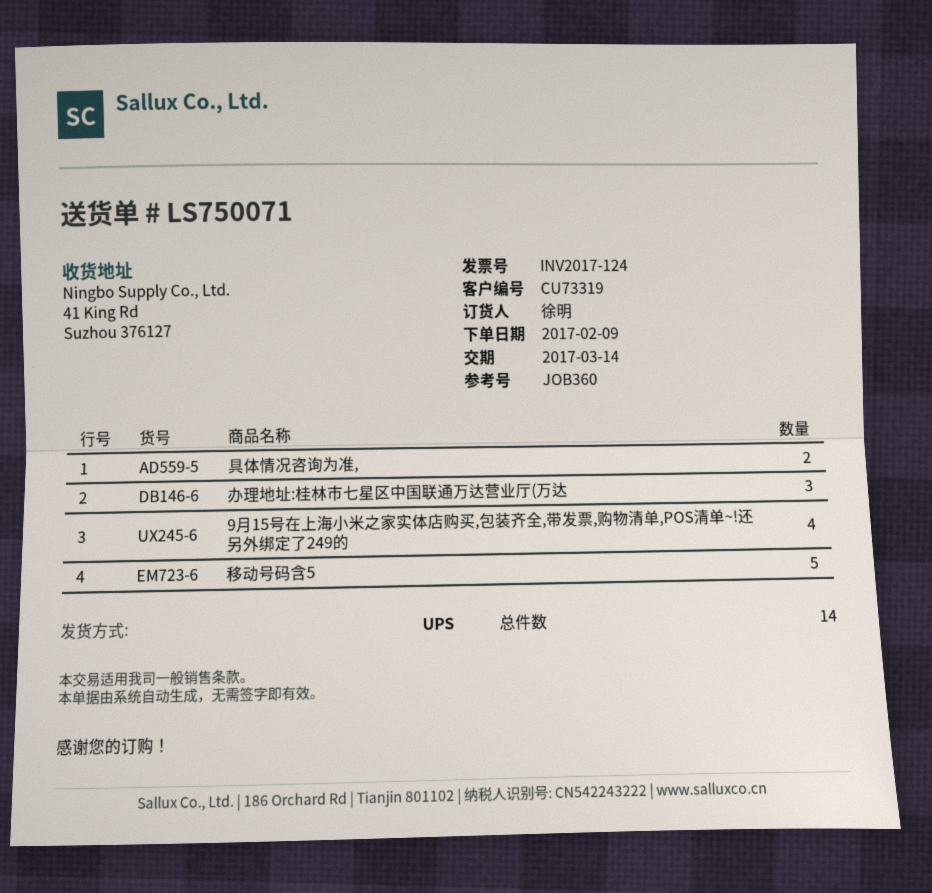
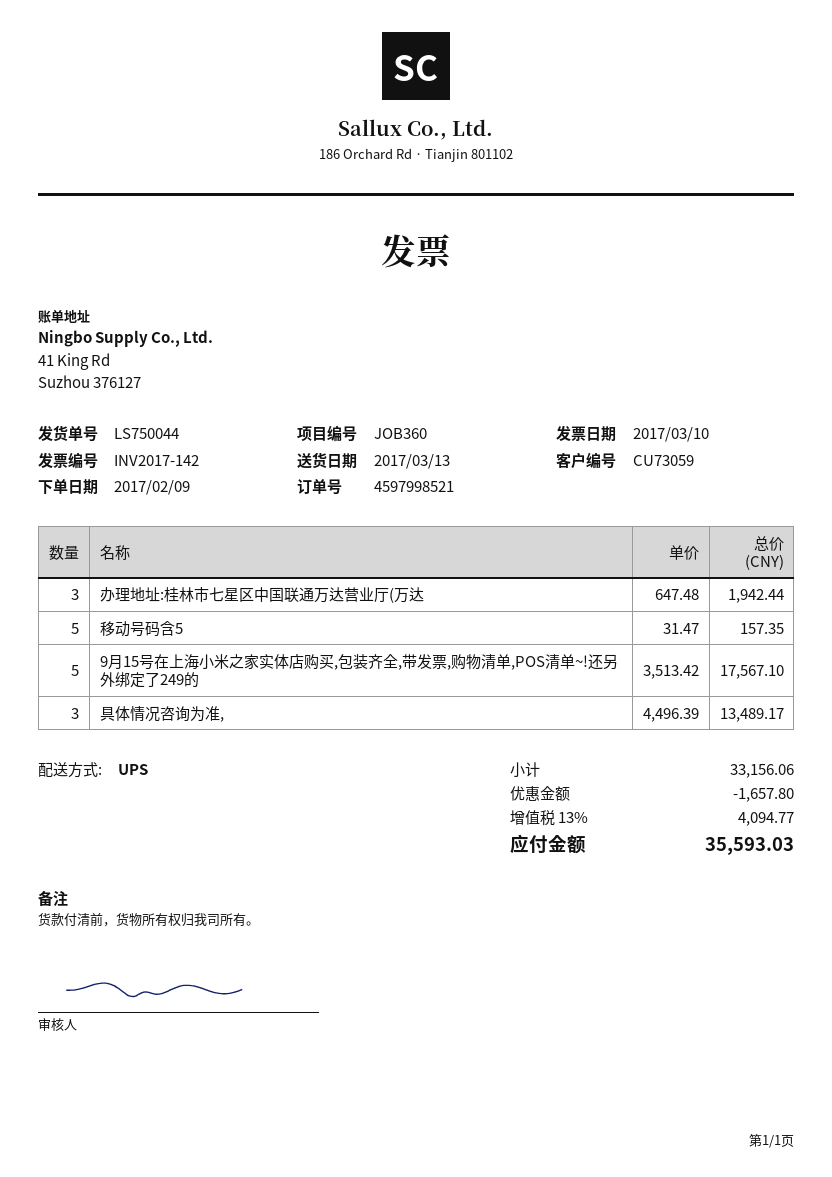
delivery note number: LS750071 -> LS750044
delivery date: 2017-03-14 -> 2017-03-13
invoice number: INV2017-124 -> INV2017-142
customer number: CU73319 -> CU73059
具体情况咨询为准,: 2 -> 3
9月15号在上海小米之家实体店购买,包装齐全,带发票,购物清单,POS清单~!还另外绑定了249的: 4 -> 5

